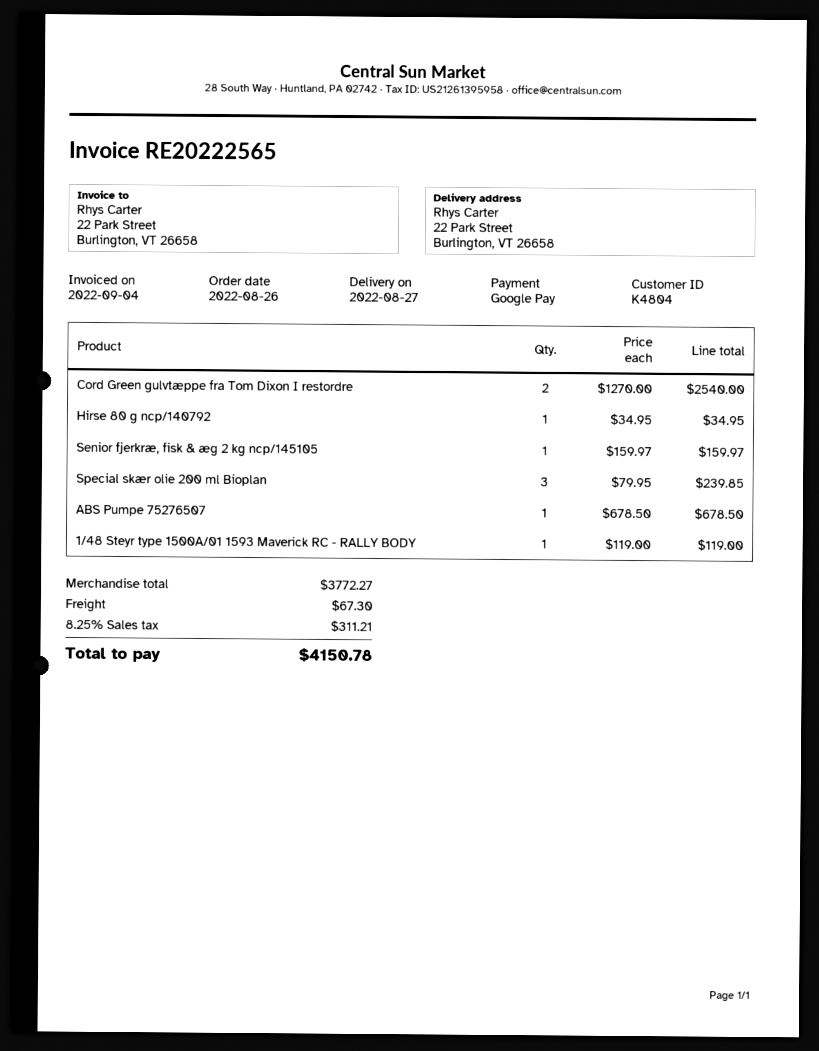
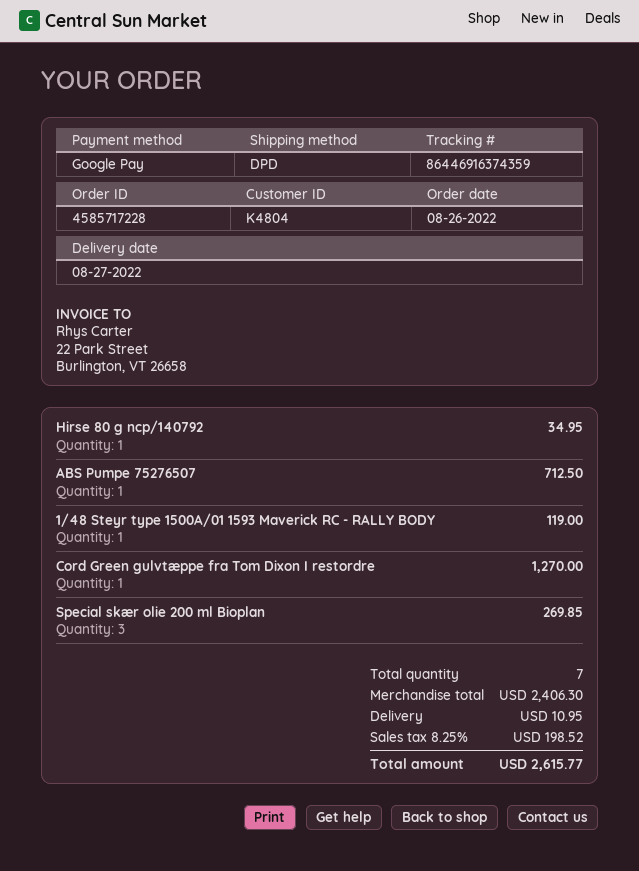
Cord Green gulvtæppe fra Tom Dixon I restordre: 2 for 2540.00 -> 1 for 1270.00
Senior fjerkræ, fisk & æg 2 kg ncp/145105: 1 for 159.97 -> none
Special skær olie 200 ml Bioplan: 3 for 239.85 -> 3 for 269.85
ABS Pumpe 75276507: 1 for 678.50 -> 1 for 712.50
subtotal: 3772.27 -> 2406.30
shipping: 67.30 -> 10.95
tax: 8.25% = 311.21 -> 8.25% = 198.52
total: 4150.78 -> 2615.77

